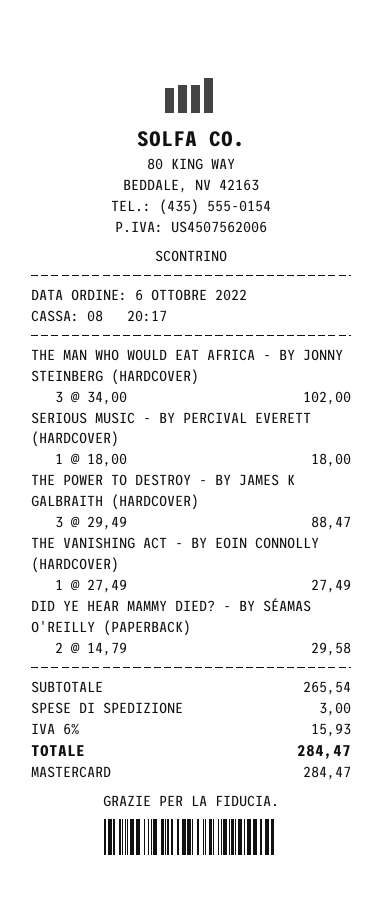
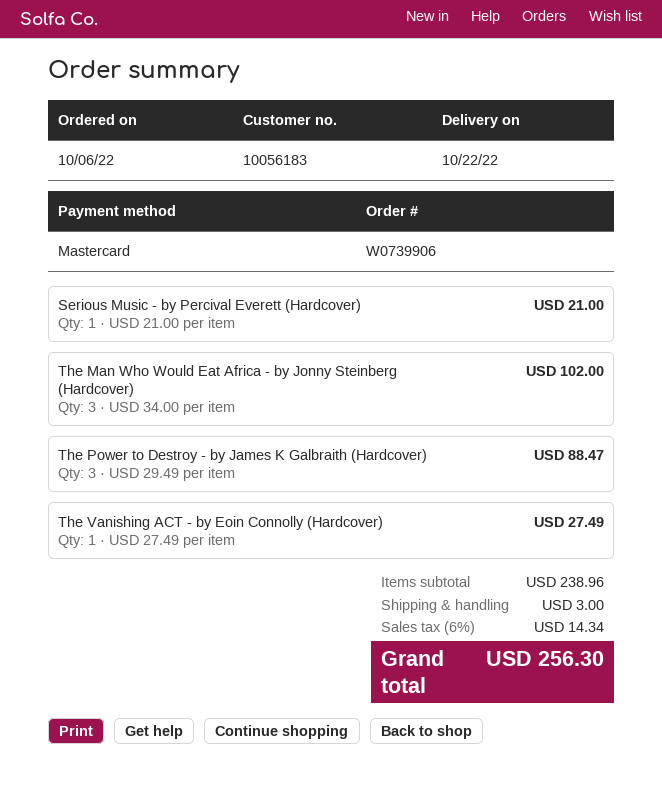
SERIOUS MUSIC - BY PERCIVAL EVERETT (HARDCOVER): 1 x 18.00 = 18.00 -> 1 x 21.00 = 21.00
DID YE HEAR MAMMY DIED? - BY SÉAMAS O'REILLY (PAPERBACK): 2 x 14.79 = 29.58 -> none
subtotal: 265.54 -> 238.96
tax: 6% = 15.93 -> 6% = 14.34
total: 284.47 -> 256.30

